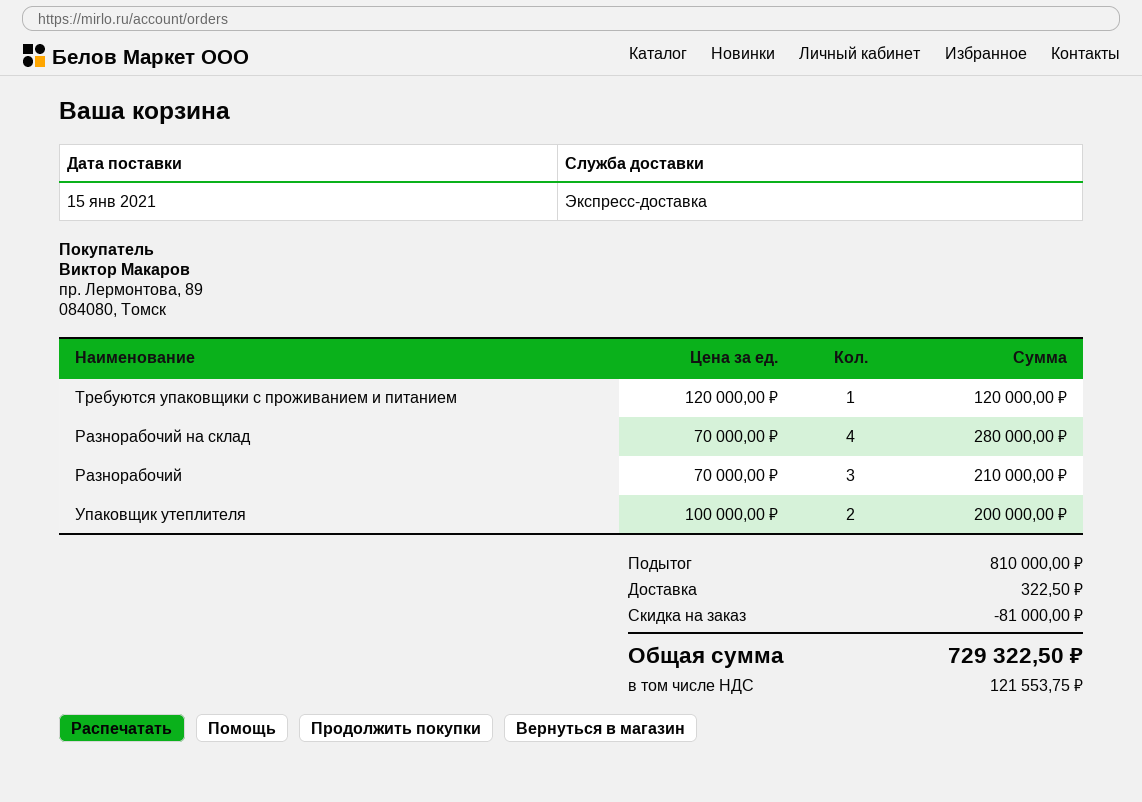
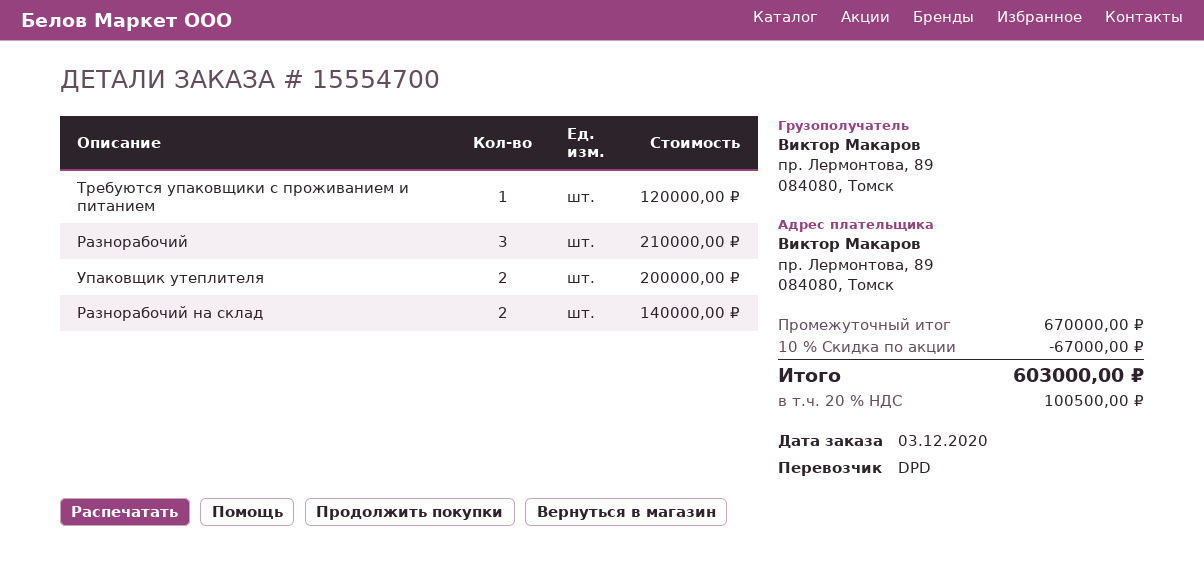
shipping method: express -> DPD
Разнорабочий на склад: 4 for 280000.00 -> 2 for 140000.00
subtotal: 810000.00 -> 670000.00
discount: 81000.00 -> 67000.00
shipping: 322.50 -> none
tax: 121553.75 -> 100500.00
total: 729322.50 -> 603000.00

